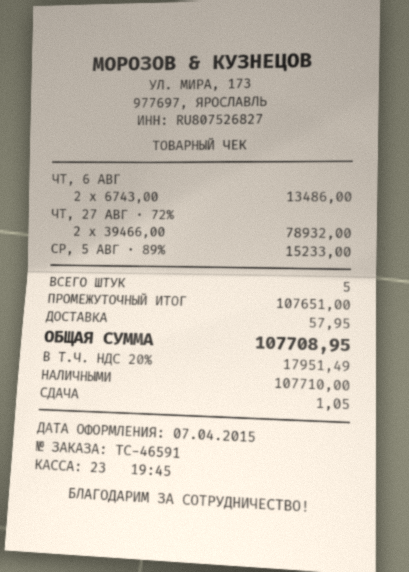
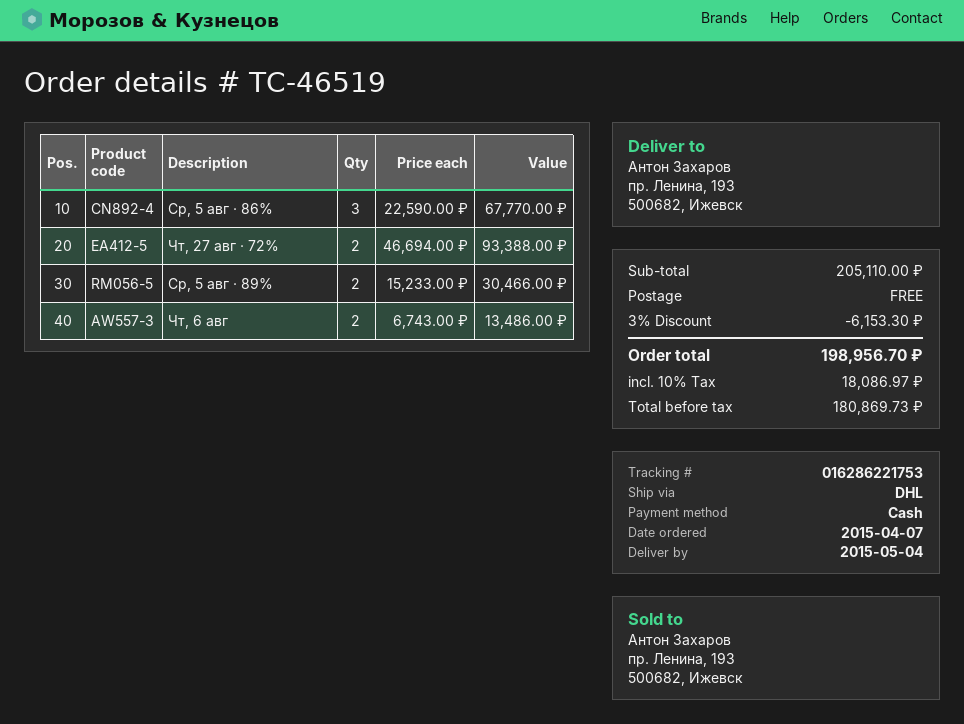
order number: TC-46591 -> TC-46519
ЧТ, 27 АВГ · 72%: 2 x 39466.00 = 78932.00 -> 2 x 46694.00 = 93388.00
СР, 5 АВГ · 89%: 1 x 15233.00 = 15233.00 -> 2 x 15233.00 = 30466.00
Ср, 5 авг · 86%: none -> 3 x 22590.00 = 67770.00
subtotal: 107651.00 -> 205110.00
discount: none -> 3% = 6153.30
shipping: 57.95 -> 0.00
tax: 20% = 17951.49 -> 10% = 18086.97
total: 107708.95 -> 198956.70

